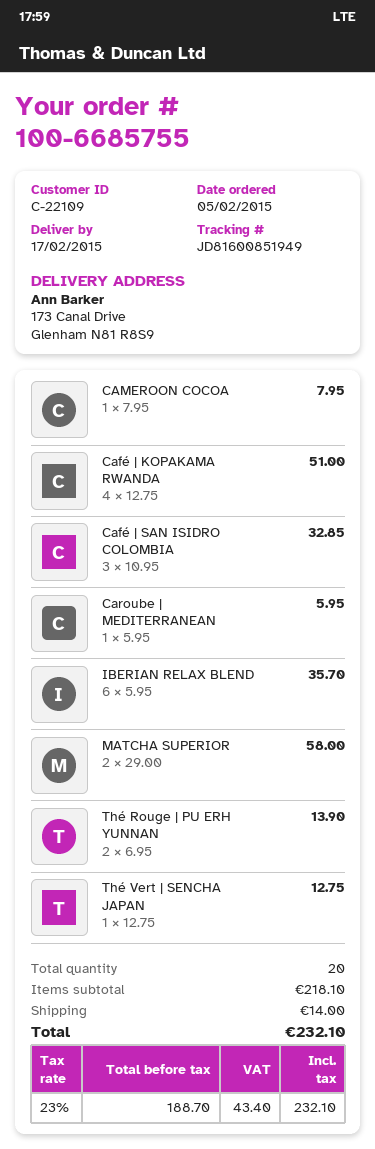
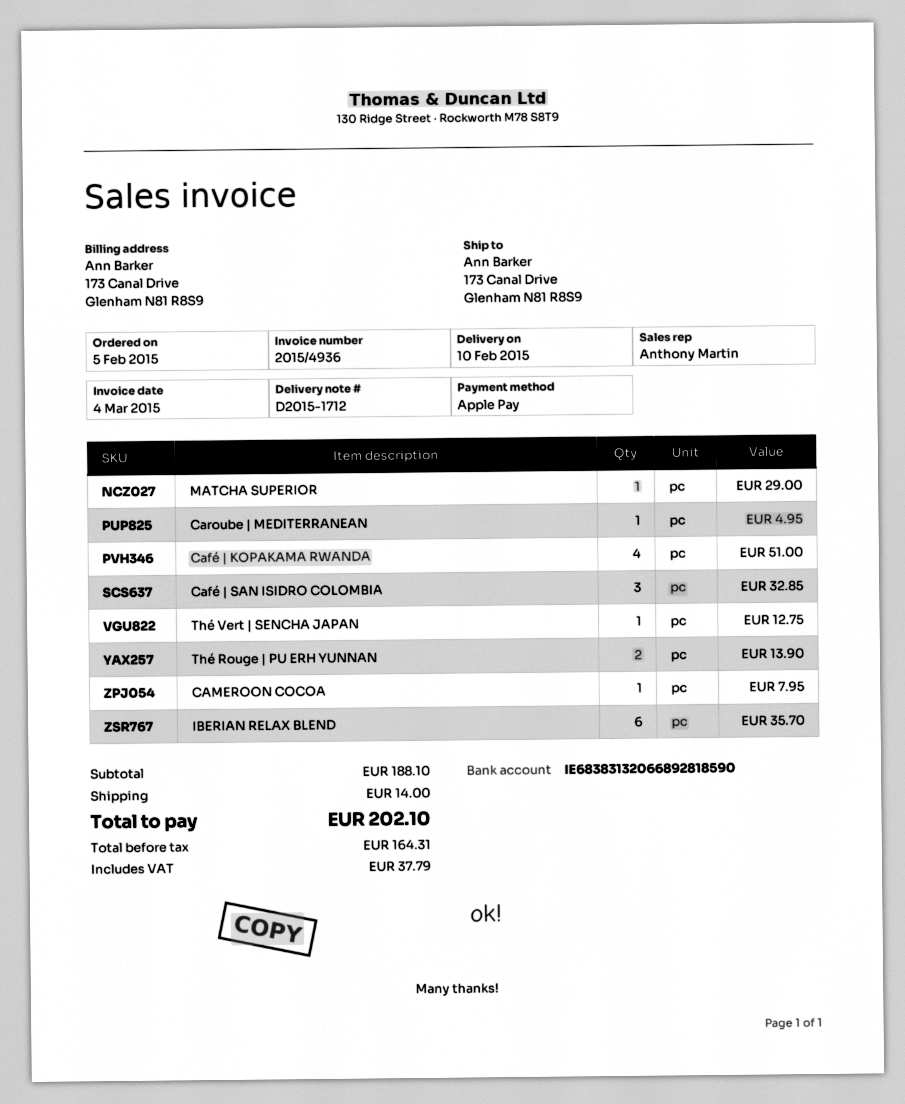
delivery date: 2015-02-17 -> 2015-02-10
Caroube | MEDITERRANEAN: 1 for 5.95 -> 1 for 4.95
MATCHA SUPERIOR: 2 for 58.00 -> 1 for 29.00
subtotal: 218.10 -> 188.10
net: 188.70 -> 164.31
tax: 43.40 -> 37.79
total: 232.10 -> 202.10

